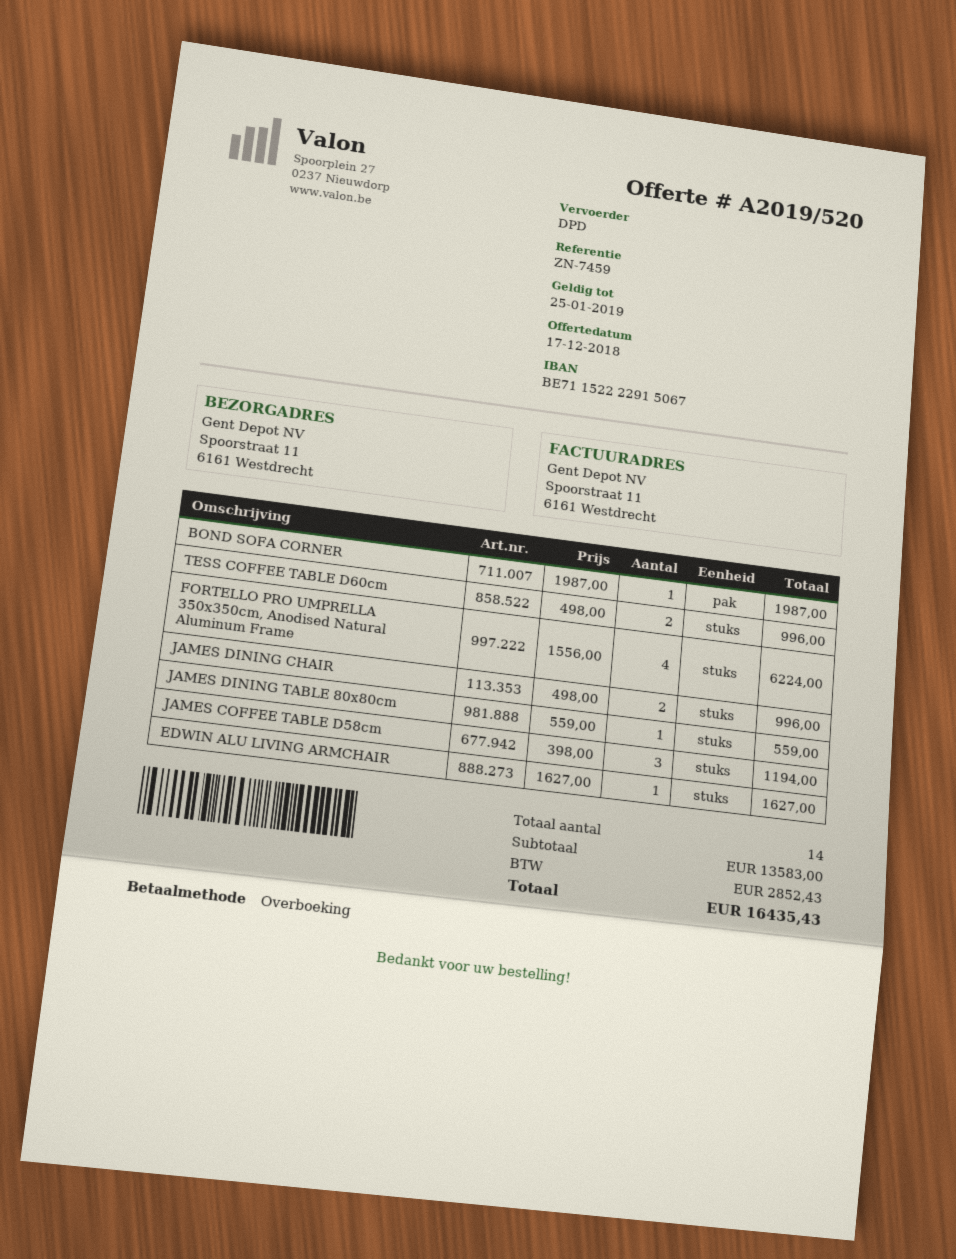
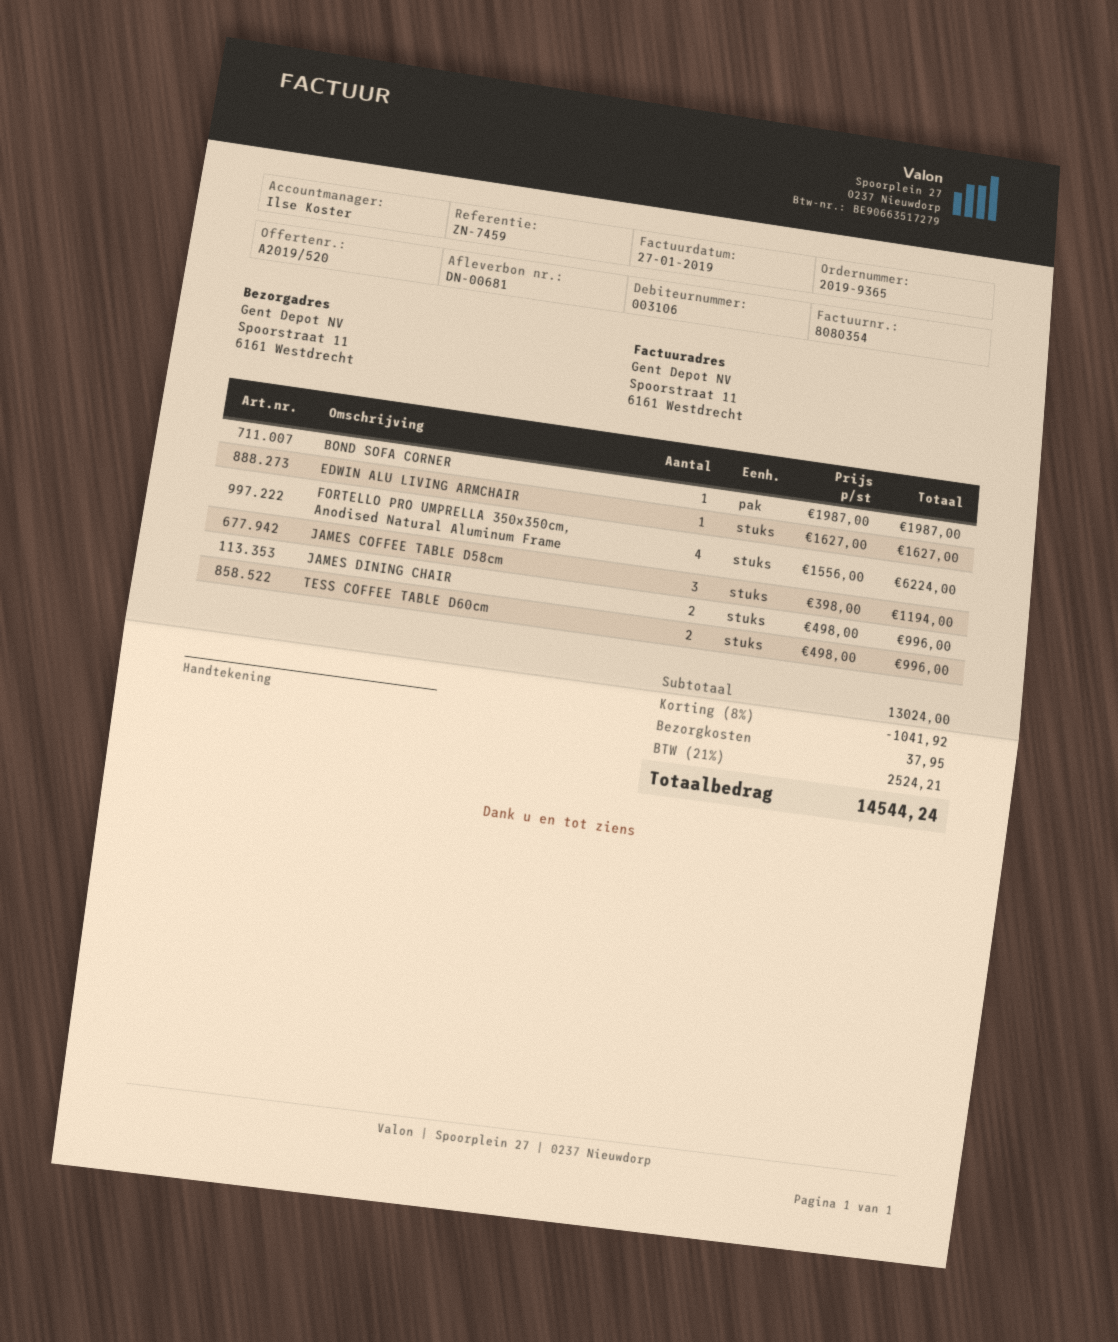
JAMES DINING TABLE 80x80cm: 1 x 559.00 = 559.00 -> none
subtotal: 13583.00 -> 13024.00
discount: none -> 8% = 1041.92
shipping: none -> 37.95
tax: 2852.43 -> 2524.21
total: 16435.43 -> 14544.24

